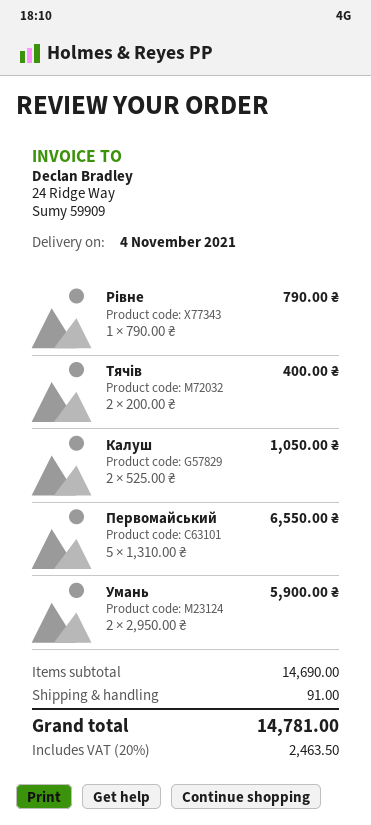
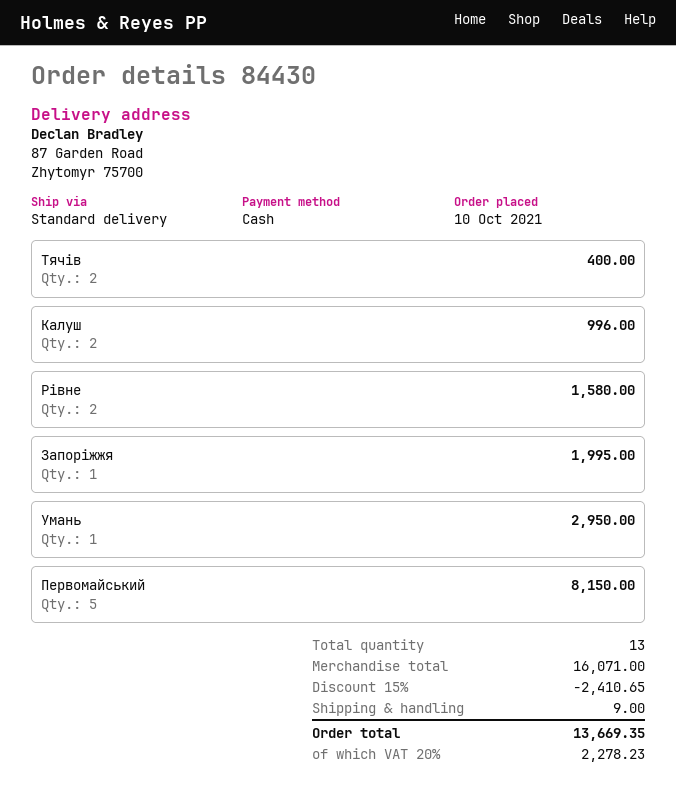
Рівне: 1 for 790.00 -> 2 for 1580.00
Калуш: 2 for 1050.00 -> 2 for 996.00
Первомайський: 5 for 6550.00 -> 5 for 8150.00
Умань: 2 for 5900.00 -> 1 for 2950.00
Запоріжжя: none -> 1 for 1995.00
subtotal: 14690.00 -> 16071.00
discount: none -> 15% = 2410.65
shipping: 91.00 -> 9.00
tax: 20% = 2463.50 -> 20% = 2278.23
total: 14781.00 -> 13669.35

